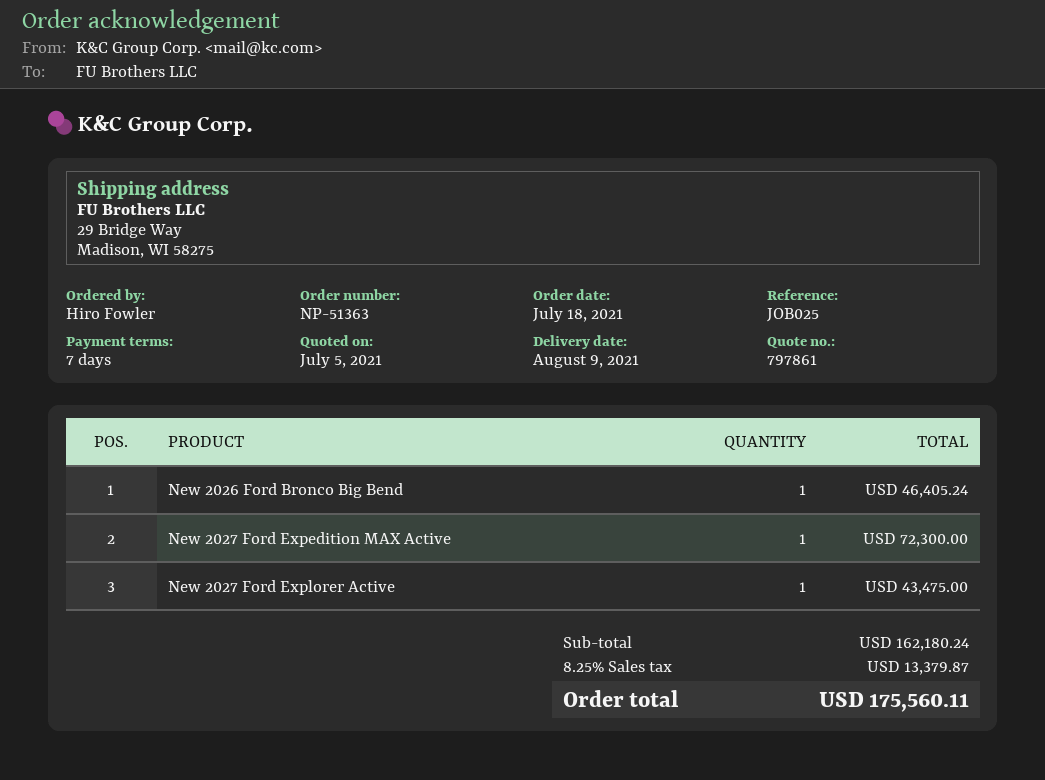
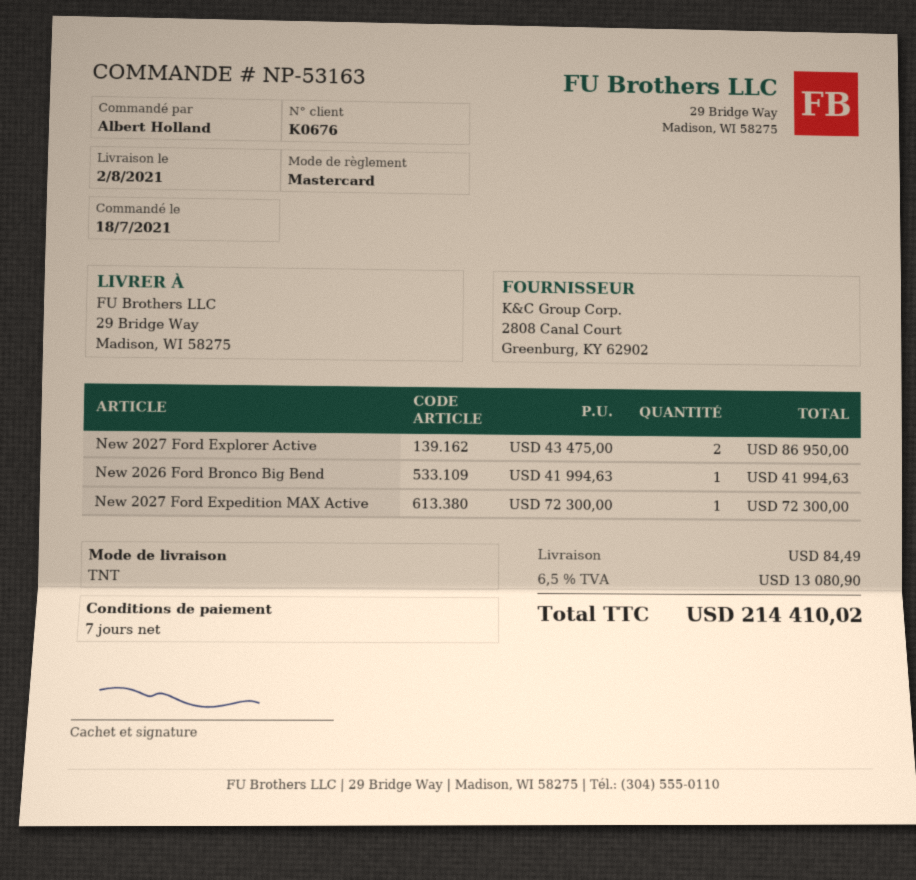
order number: NP-51363 -> NP-53163
delivery date: 2021-08-09 -> 2021-08-02
ordered by: Hiro Fowler -> Albert Holland
New 2026 Ford Bronco Big Bend: 1 for 46405.24 -> 1 for 41994.63
New 2027 Ford Explorer Active: 1 for 43475.00 -> 2 for 86950.00
shipping: none -> 84.49
tax: 8.25% = 13379.87 -> 6.5% = 13080.90
total: 175560.11 -> 214410.02

